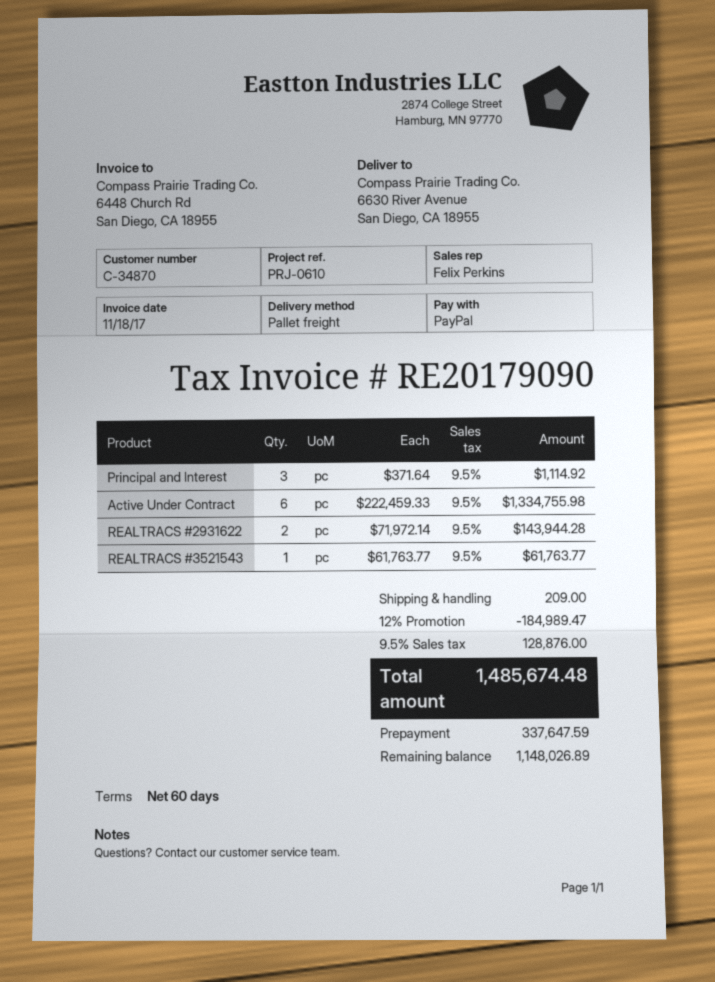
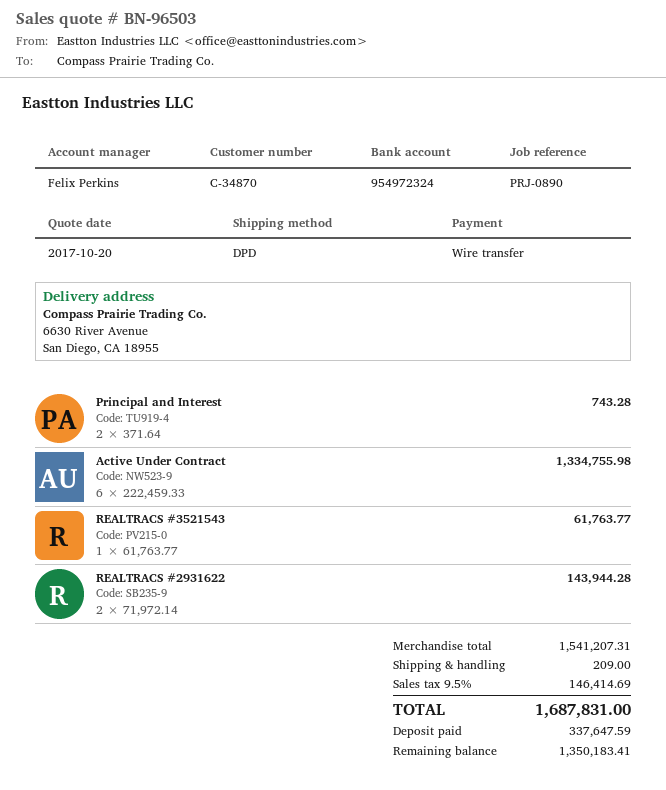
reference: PRJ-0610 -> PRJ-0890
payment method: PayPal -> bank transfer
shipping method: pallet freight -> DPD
Principal and Interest: 3 x 371.64 = 1114.92 -> 2 x 371.64 = 743.28
discount: 12% = 184989.47 -> none
tax: 9.5% = 128876.00 -> 9.5% = 146414.69
total: 1485674.48 -> 1687831.00
balance: 1148026.89 -> 1350183.41

